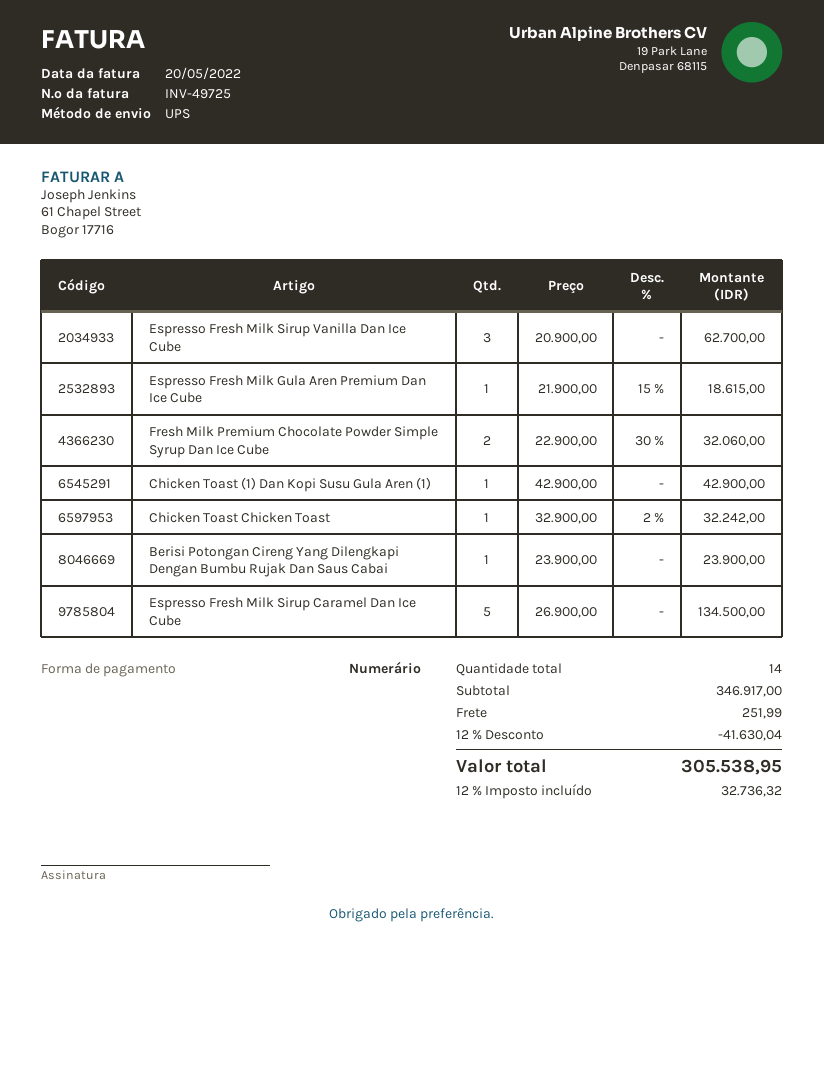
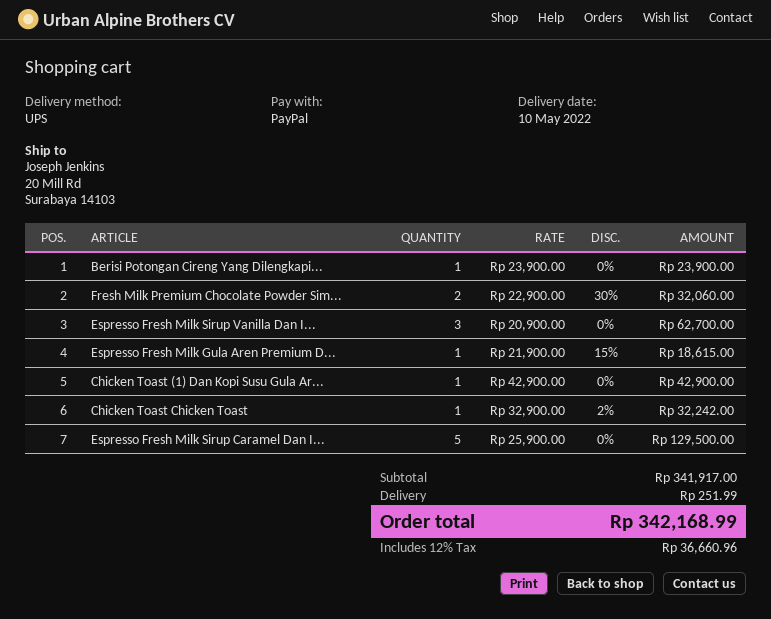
payment method: cash -> PayPal
Espresso Fresh Milk Sirup Caramel Dan Ice Cube: 5 x 26900.00 = 134500.00 -> 5 x 25900.00 = 129500.00
subtotal: 346917.00 -> 341917.00
discount: 12% = 41630.04 -> none
tax: 12% = 32736.32 -> 12% = 36660.96
total: 305538.95 -> 342168.99

